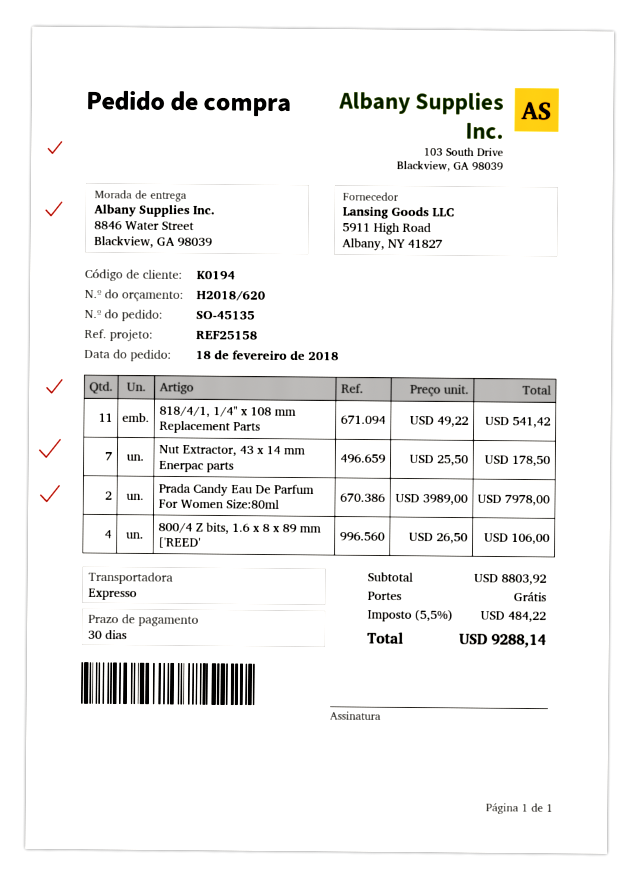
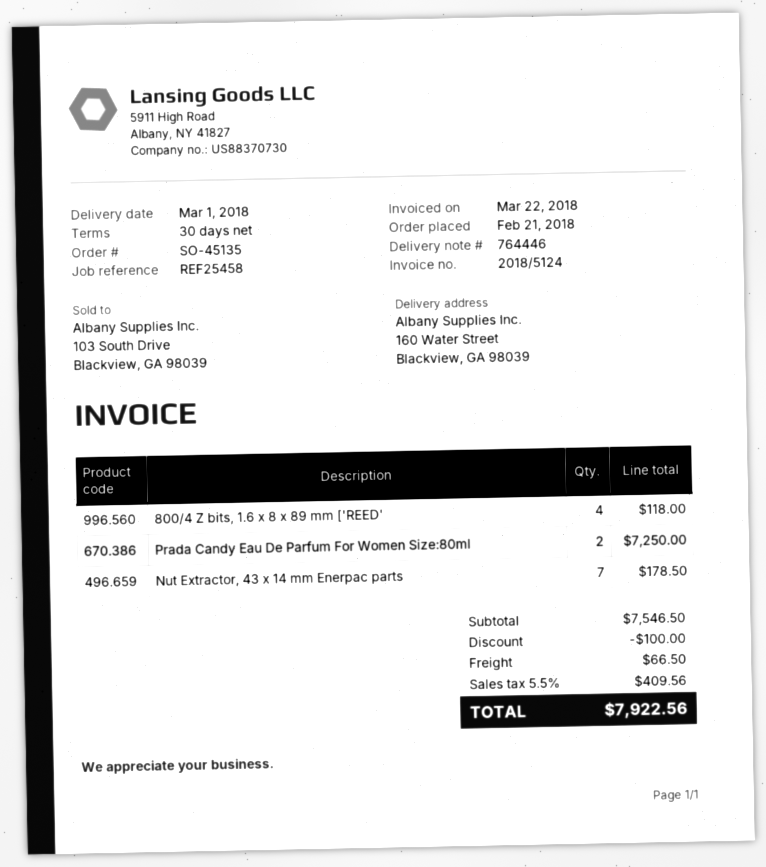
order date: 2018-02-18 -> 2018-02-21
reference: REF25158 -> REF25458
ship to: 8846 Water Street, Blackview, GA 98039 -> 160 Water Street, Blackview, GA 98039
818/4/1, 1/4" x 108 mm Replacement Parts: 11 for 541.42 -> none
Prada Candy Eau De Parfum For Women Size:80ml: 2 for 7978.00 -> 2 for 7250.00
800/4 Z bits, 1.6 x 8 x 89 mm ['REED': 4 for 106.00 -> 4 for 118.00
subtotal: 8803.92 -> 7546.50
discount: none -> 100.00
shipping: 0.00 -> 66.50
tax: 5.5% = 484.22 -> 5.5% = 409.56
total: 9288.14 -> 7922.56

